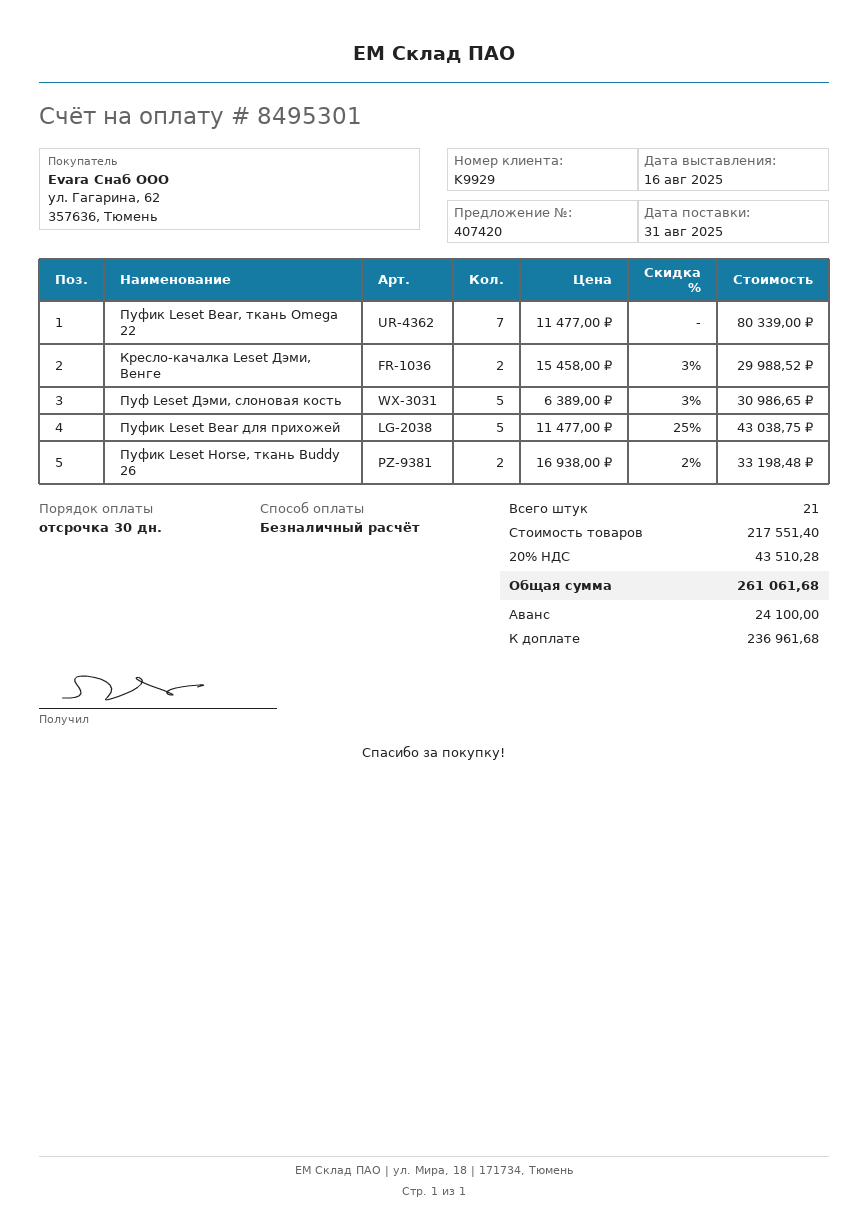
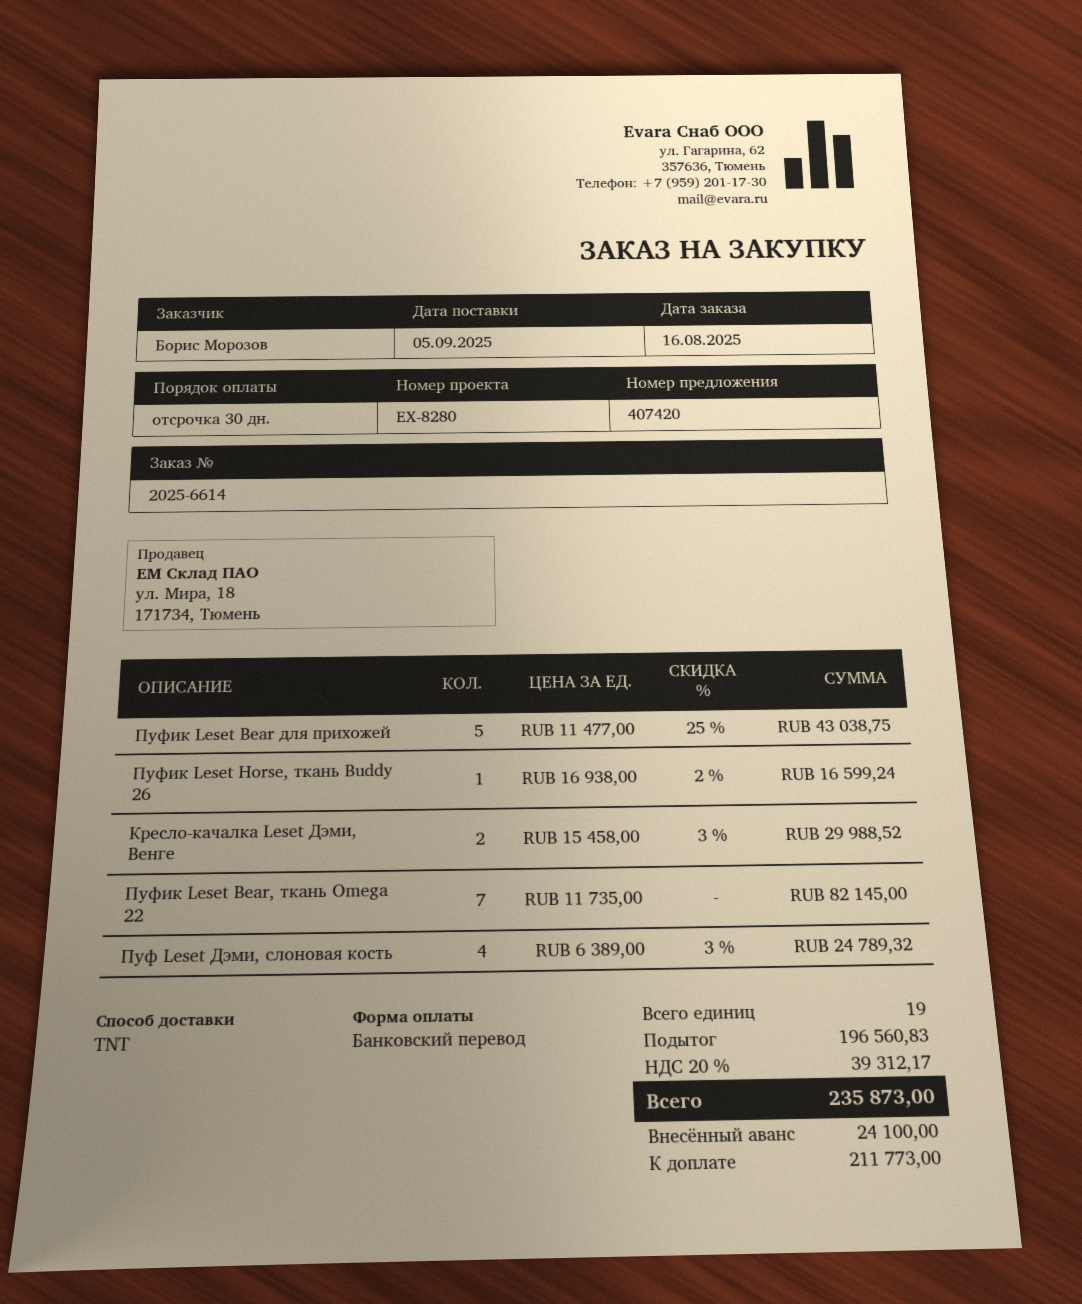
delivery date: 2025-08-31 -> 2025-09-05
Пуфик Leset Bear, ткань Omega 22: 7 x 11477.00 = 80339.00 -> 7 x 11735.00 = 82145.00
Пуф Leset Дэми, слоновая кость: 5 x 6389.00 - 3% = 30986.65 -> 4 x 6389.00 - 3% = 24789.32
Пуфик Leset Horse, ткань Buddy 26: 2 x 16938.00 - 2% = 33198.48 -> 1 x 16938.00 - 2% = 16599.24
total quantity: 21 -> 19
subtotal: 217551.40 -> 196560.83
tax: 20% = 43510.28 -> 20% = 39312.17
total: 261061.68 -> 235873.00
balance: 236961.68 -> 211773.00

